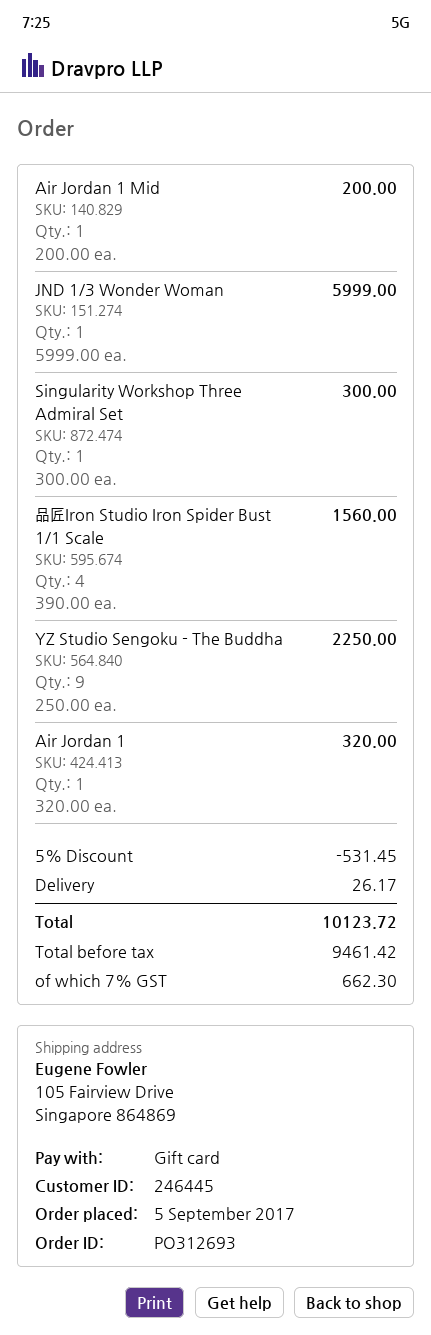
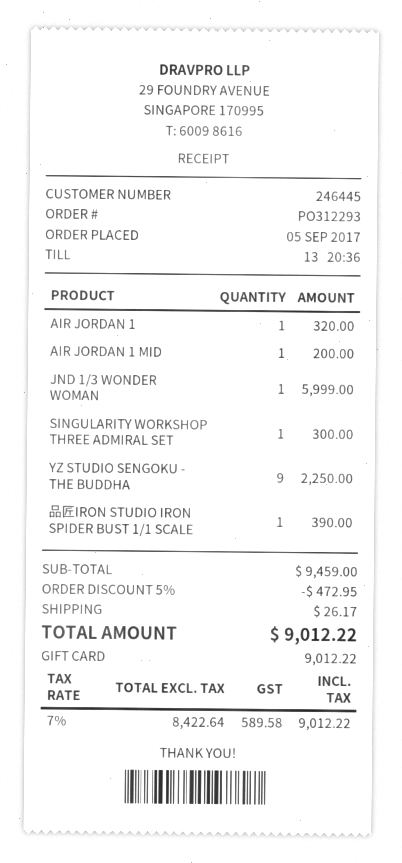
order number: PO312693 -> PO312293
品匠Iron Studio Iron Spider Bust 1/1 Scale: 4 for 1560.00 -> 1 for 390.00
discount: 5% = 531.45 -> 5% = 472.95
net: 9461.42 -> 8422.64
tax: 7% = 662.30 -> 7% = 589.58
total: 10123.72 -> 9012.22

